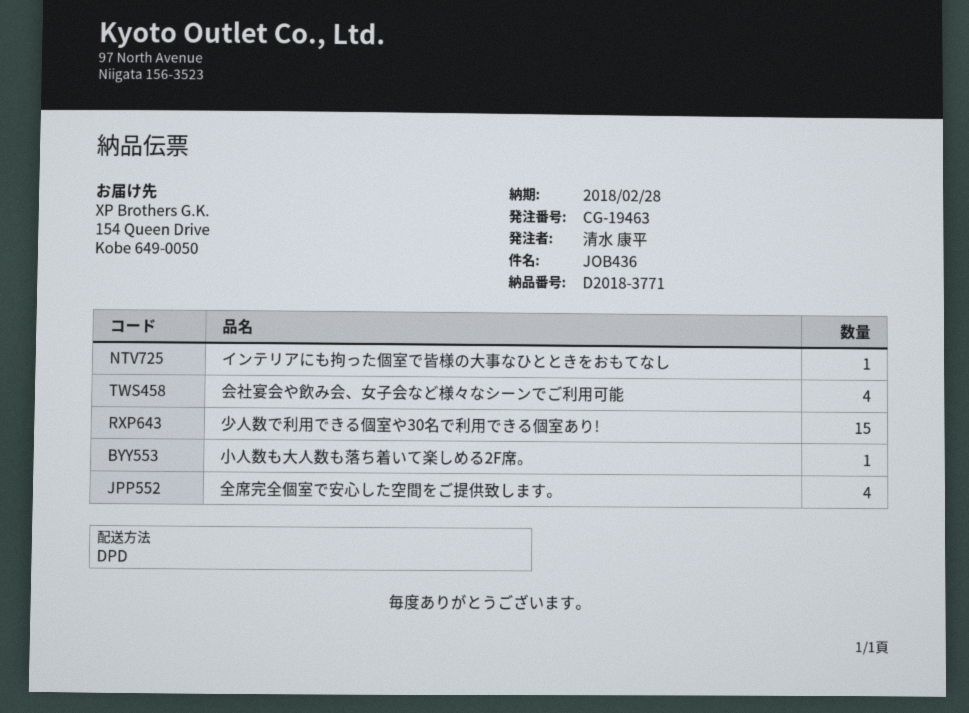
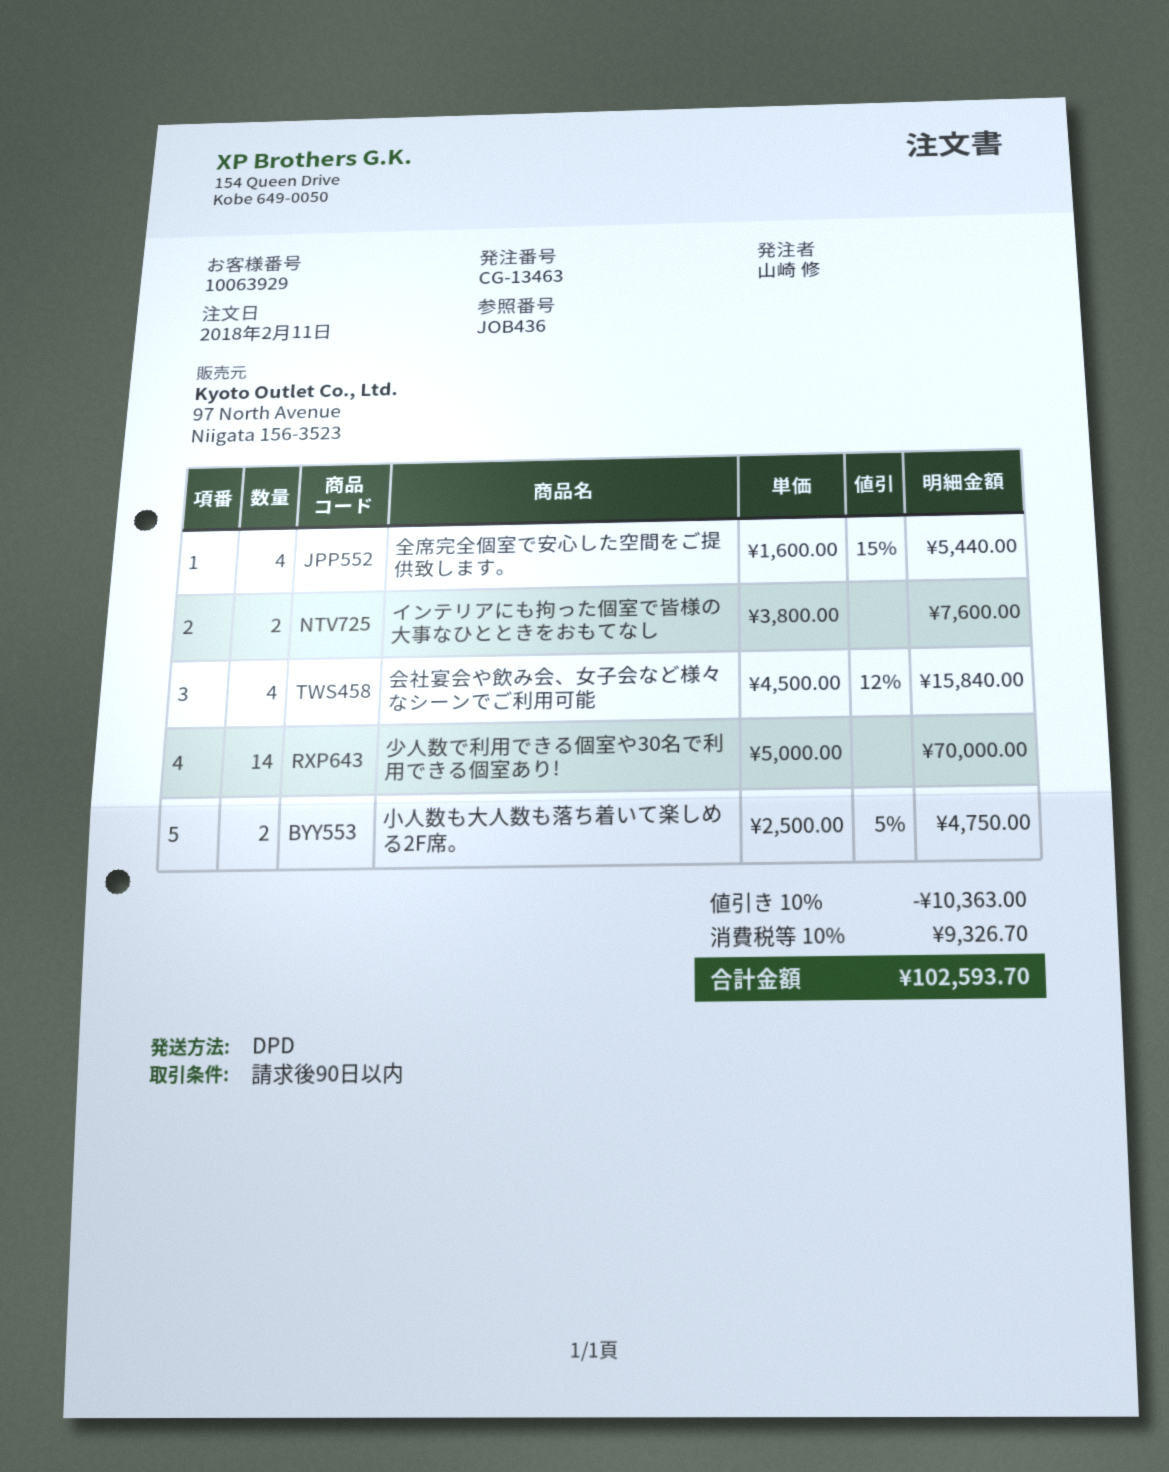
order number: CG-19463 -> CG-13463
ordered by: 清水 康平 -> 山崎 修
インテリアにも拘った個室で皆様の大事なひとときをおもてなし: 1 -> 2
少人数で利用できる個室や30名で利用できる個室あり!: 15 -> 14
小人数も大人数も落ち着いて楽しめる2F席。: 1 -> 2

